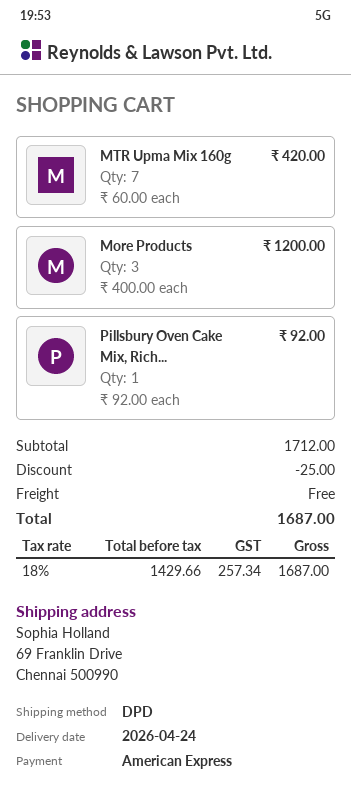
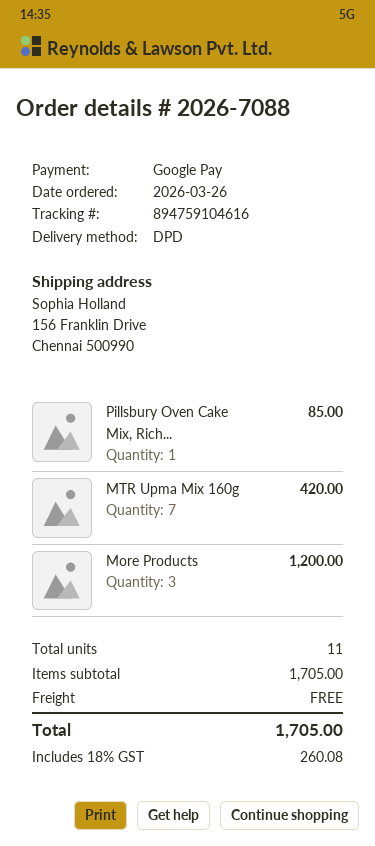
payment method: American Express -> Google Pay
ship to: 69 Franklin Drive, Chennai 500990 -> 156 Franklin Drive, Chennai 500990
Pillsbury Oven Cake Mix, Rich...: 1 for 92.00 -> 1 for 85.00
subtotal: 1712.00 -> 1705.00
discount: 25.00 -> none
tax: 18% = 257.34 -> 18% = 260.08
total: 1687.00 -> 1705.00

